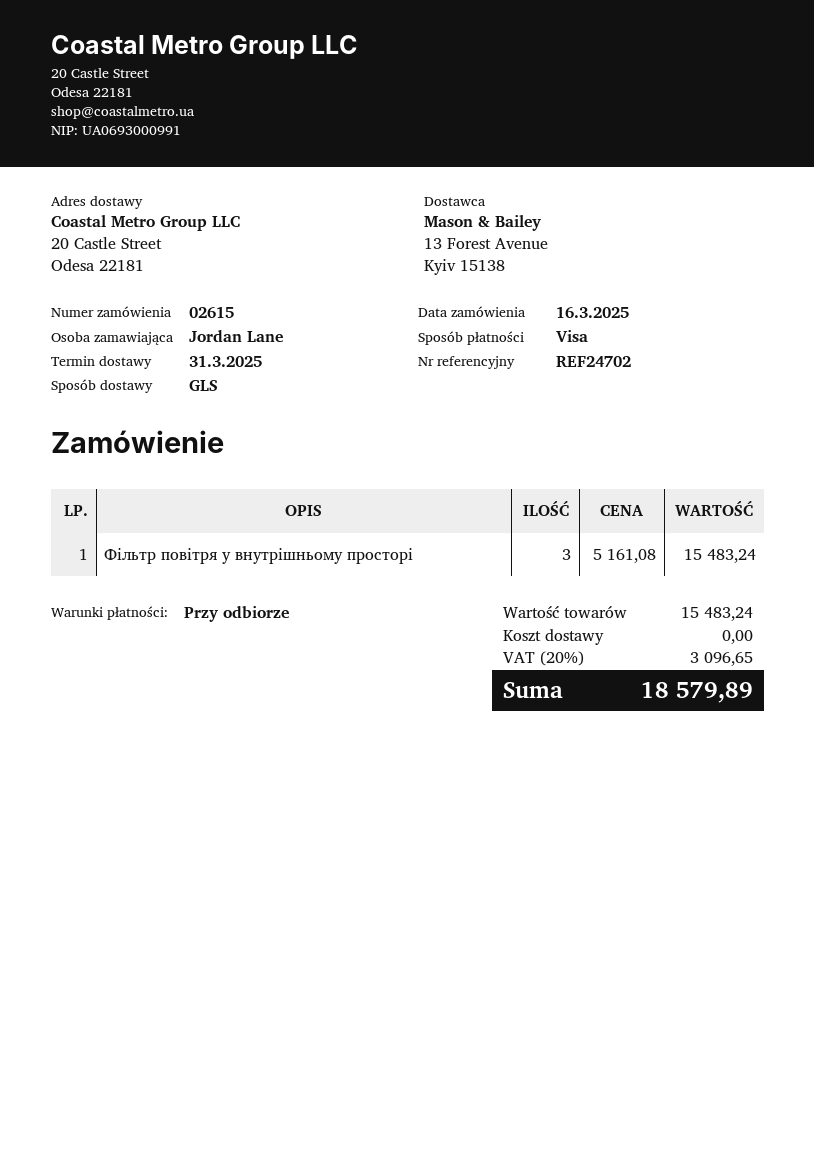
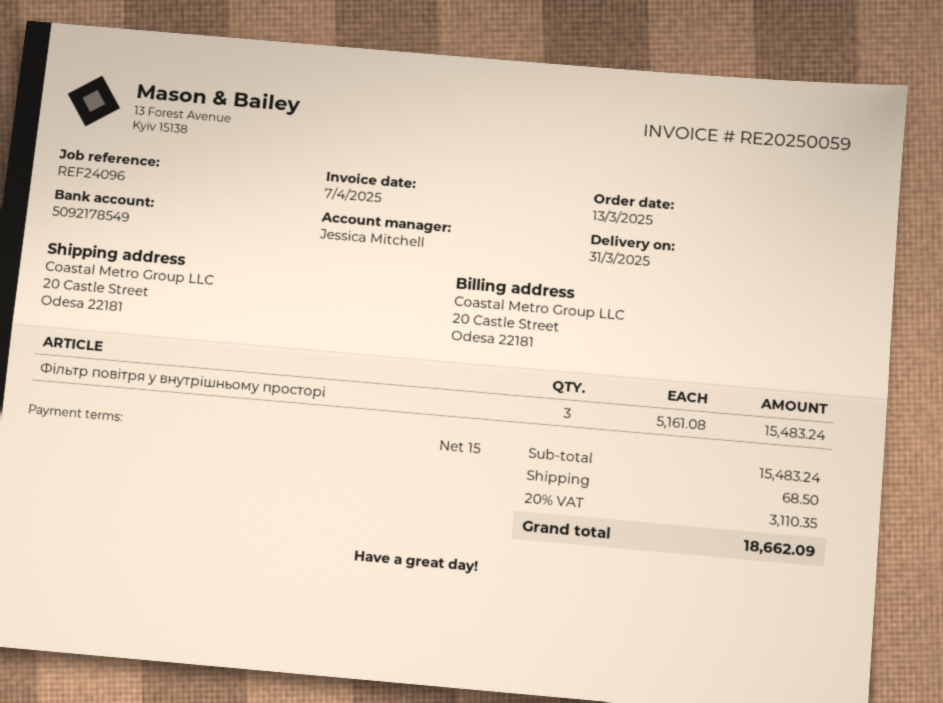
order date: 2025-03-16 -> 2025-03-13
payment terms: on receipt -> 15 days
reference: REF24702 -> REF24096
shipping: 0.00 -> 68.50
tax: 20% = 3096.65 -> 20% = 3110.35
total: 18579.89 -> 18662.09

